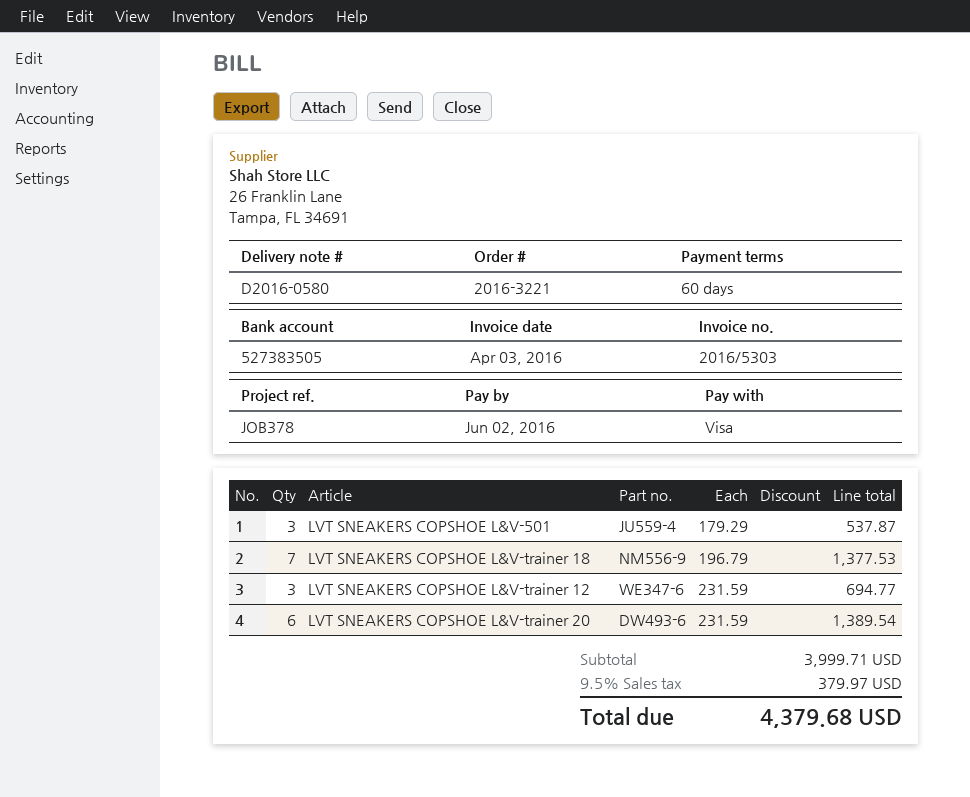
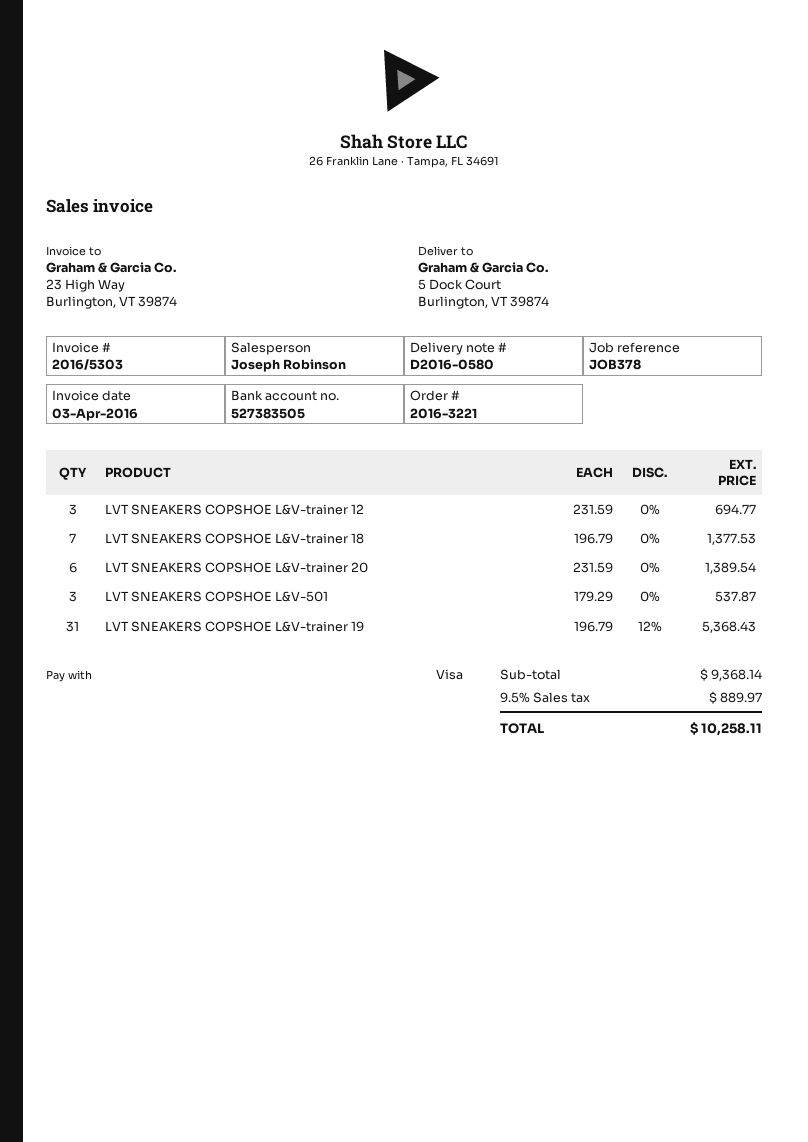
LVT SNEAKERS COPSHOE L&V-trainer 19: none -> 31 x 196.79 - 12% = 5368.43
subtotal: 3999.71 -> 9368.14
tax: 9.5% = 379.97 -> 9.5% = 889.97
total: 4379.68 -> 10258.11

